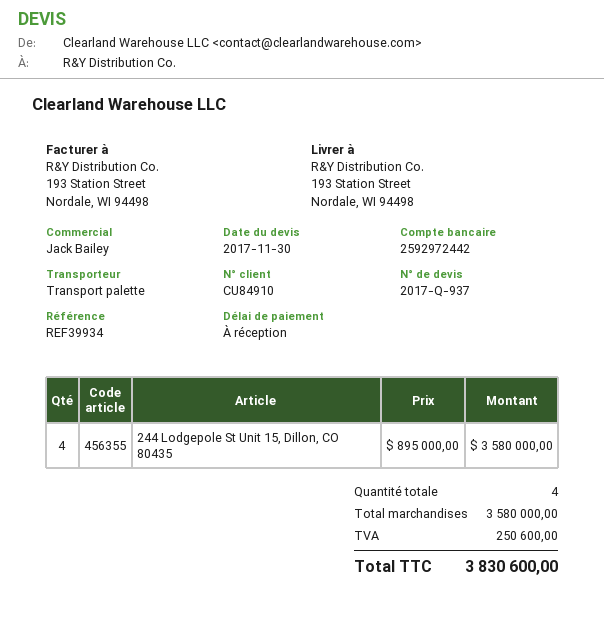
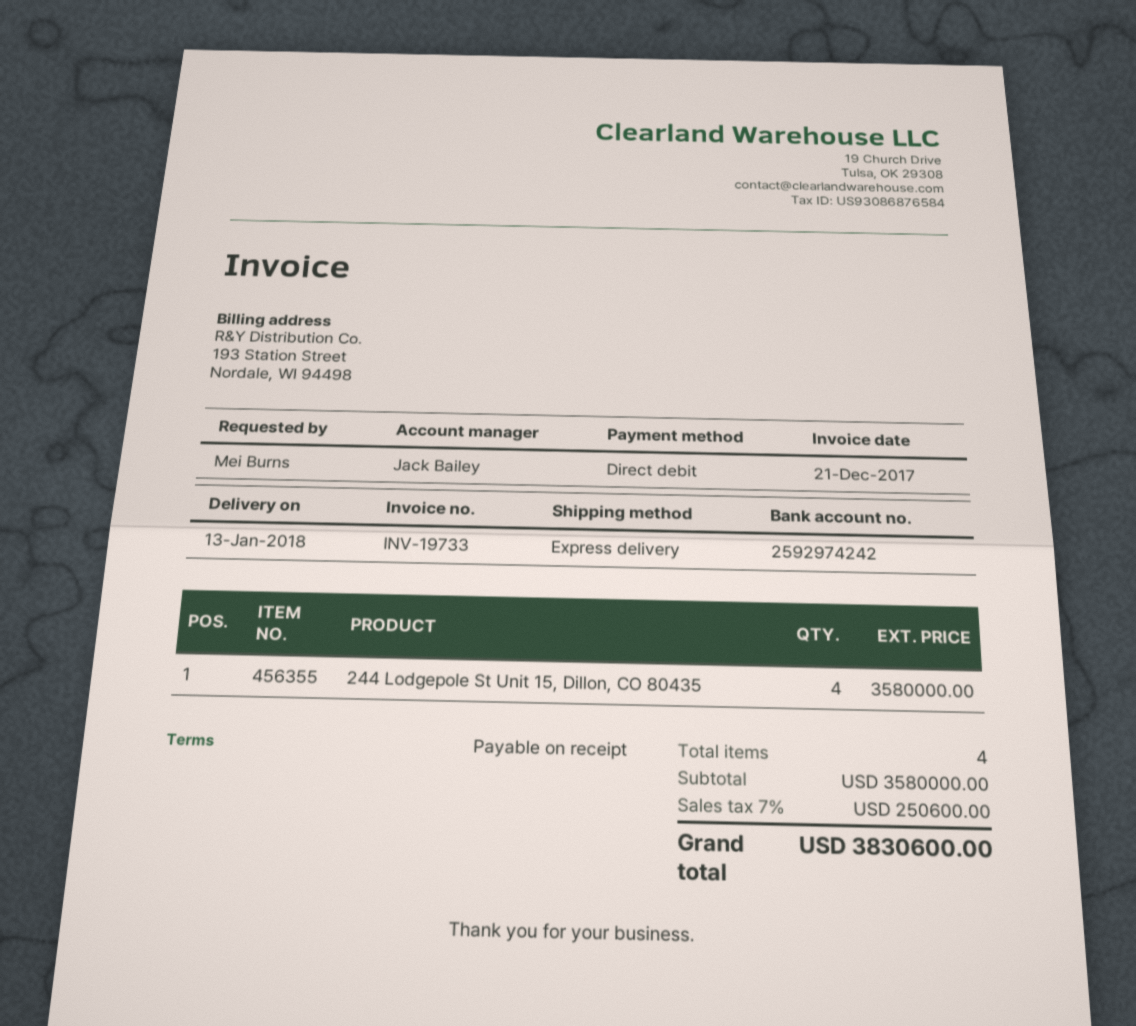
bank account: 2592972442 -> 2592974242
shipping method: pallet freight -> express

